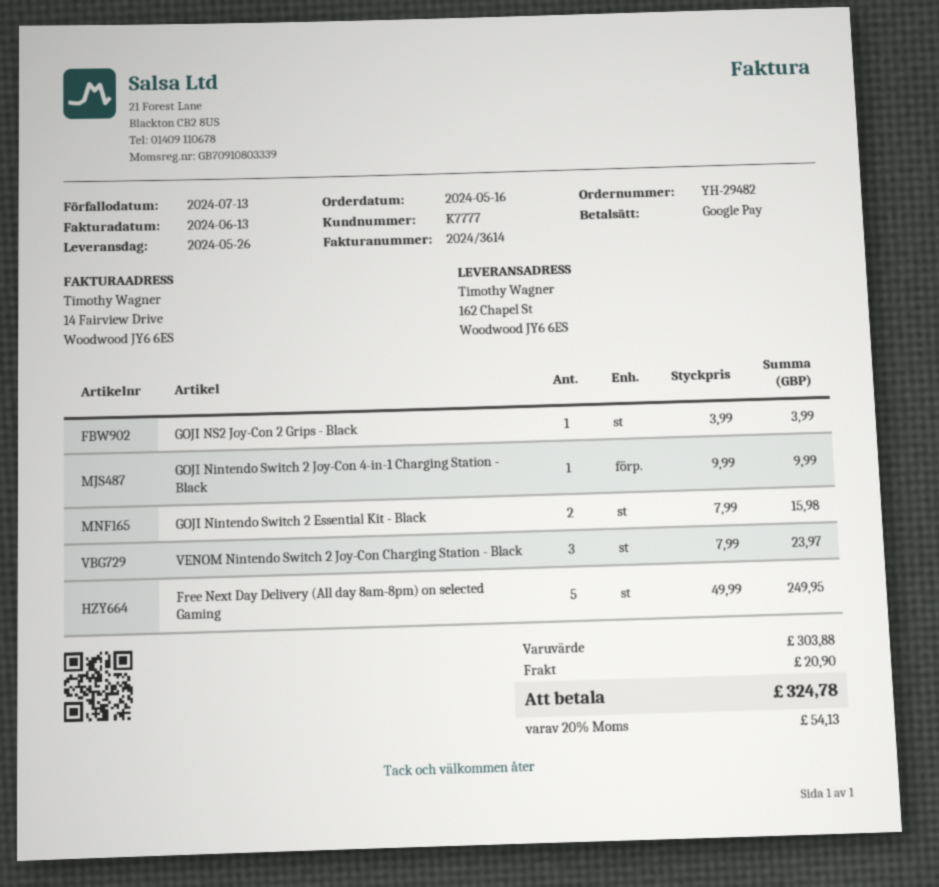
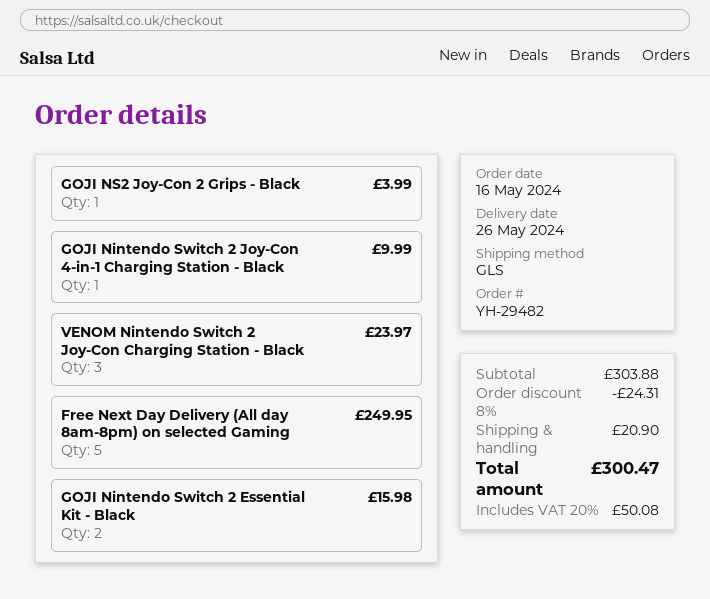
discount: none -> 8% = 24.31
tax: 20% = 54.13 -> 20% = 50.08
total: 324.78 -> 300.47

